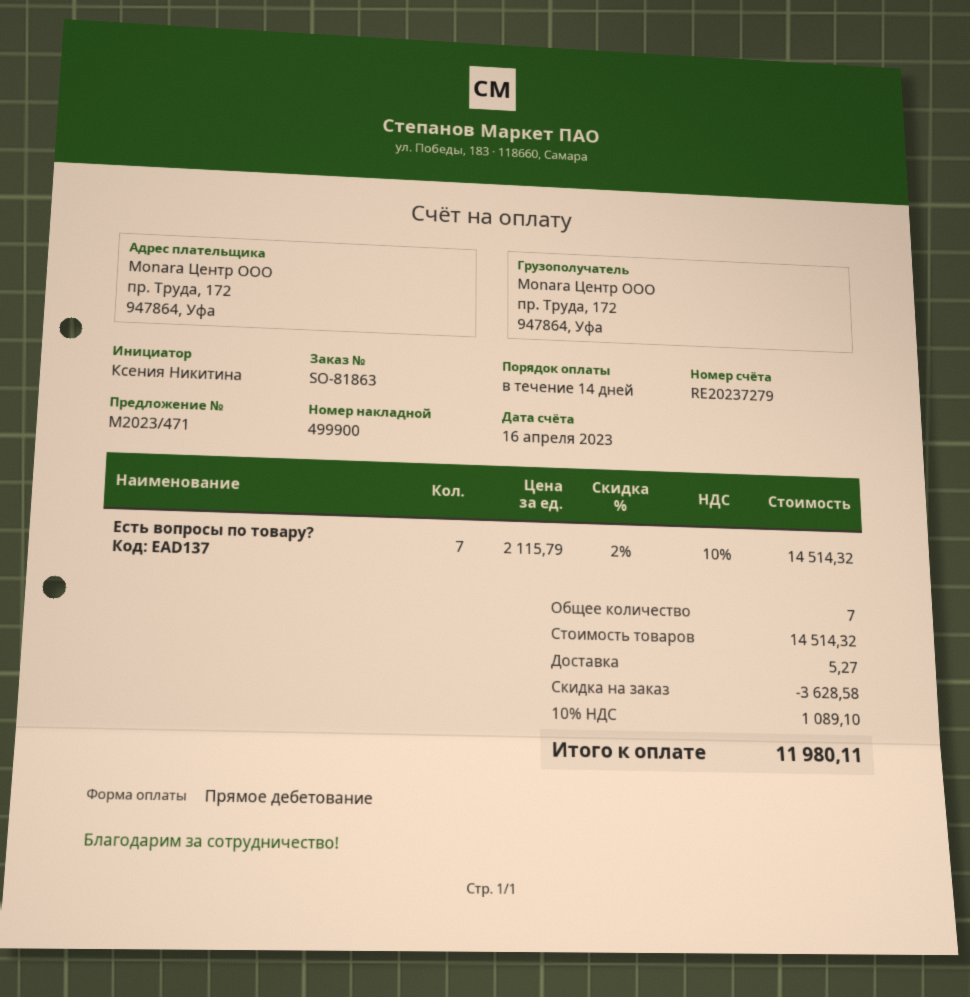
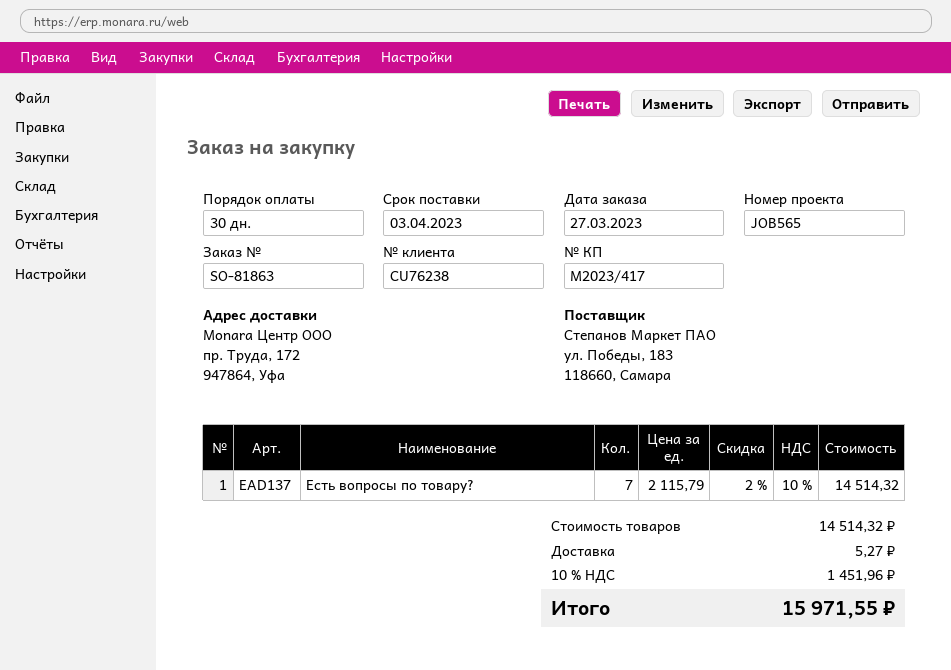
quote number: M2023/471 -> M2023/417
payment terms: 14 days -> 30 days
discount: 3628.58 -> none
tax: 10% = 1089.10 -> 10% = 1451.96
total: 11980.11 -> 15971.55

